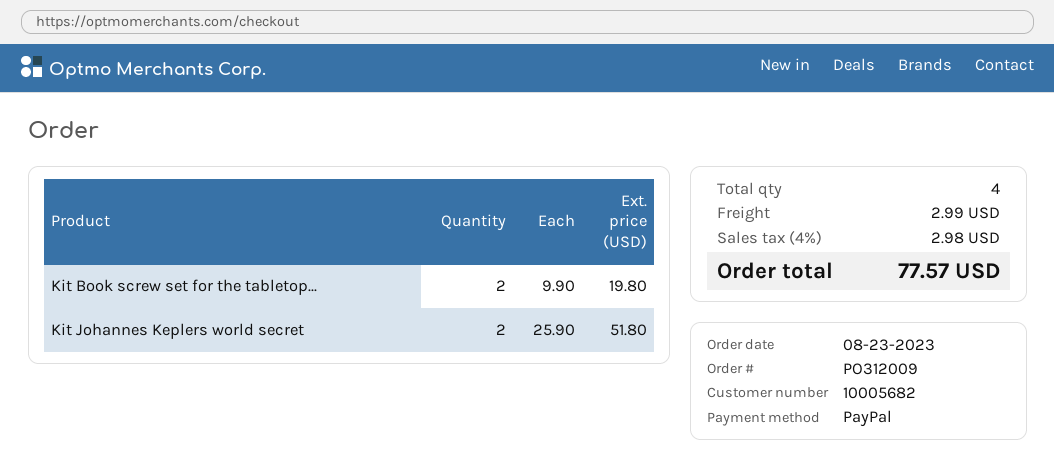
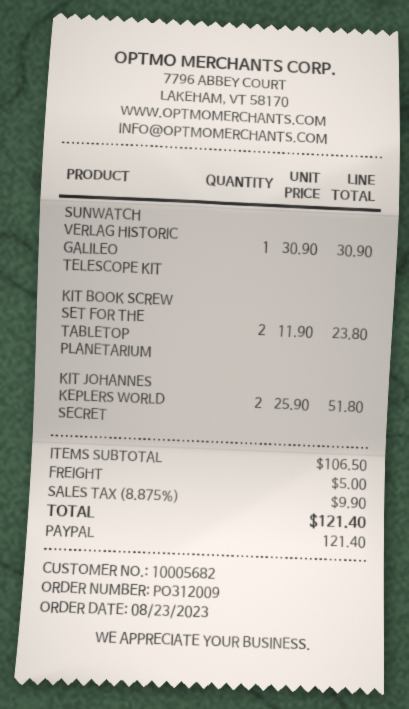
Kit Book screw set for the tabletop...: 2 x 9.90 = 19.80 -> 2 x 11.90 = 23.80
SUNWATCH VERLAG HISTORIC GALILEO TELESCOPE KIT: none -> 1 x 30.90 = 30.90
shipping: 2.99 -> 5.00
tax: 4% = 2.98 -> 8.875% = 9.90
total: 77.57 -> 121.40

